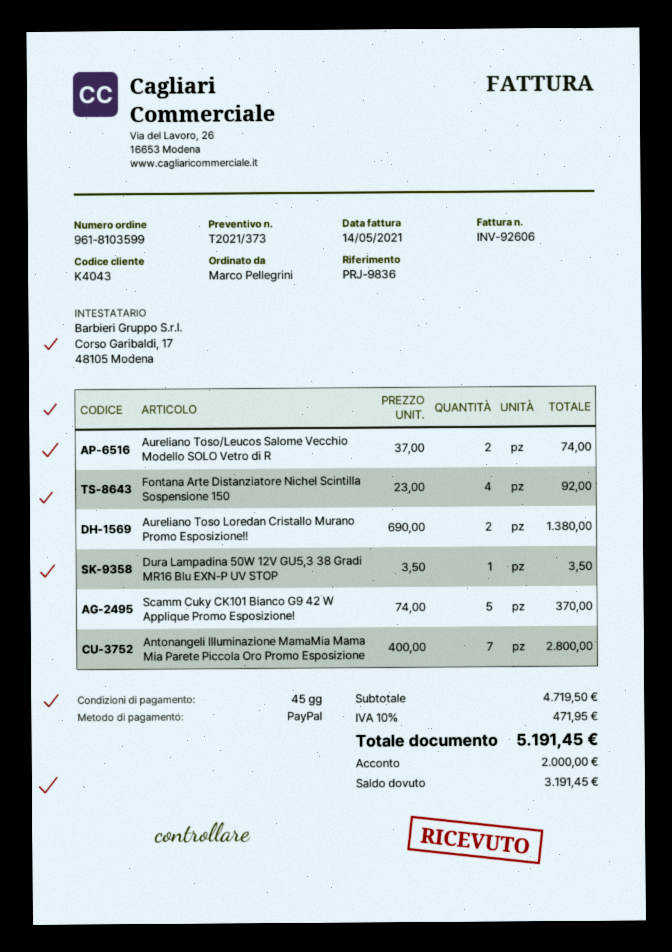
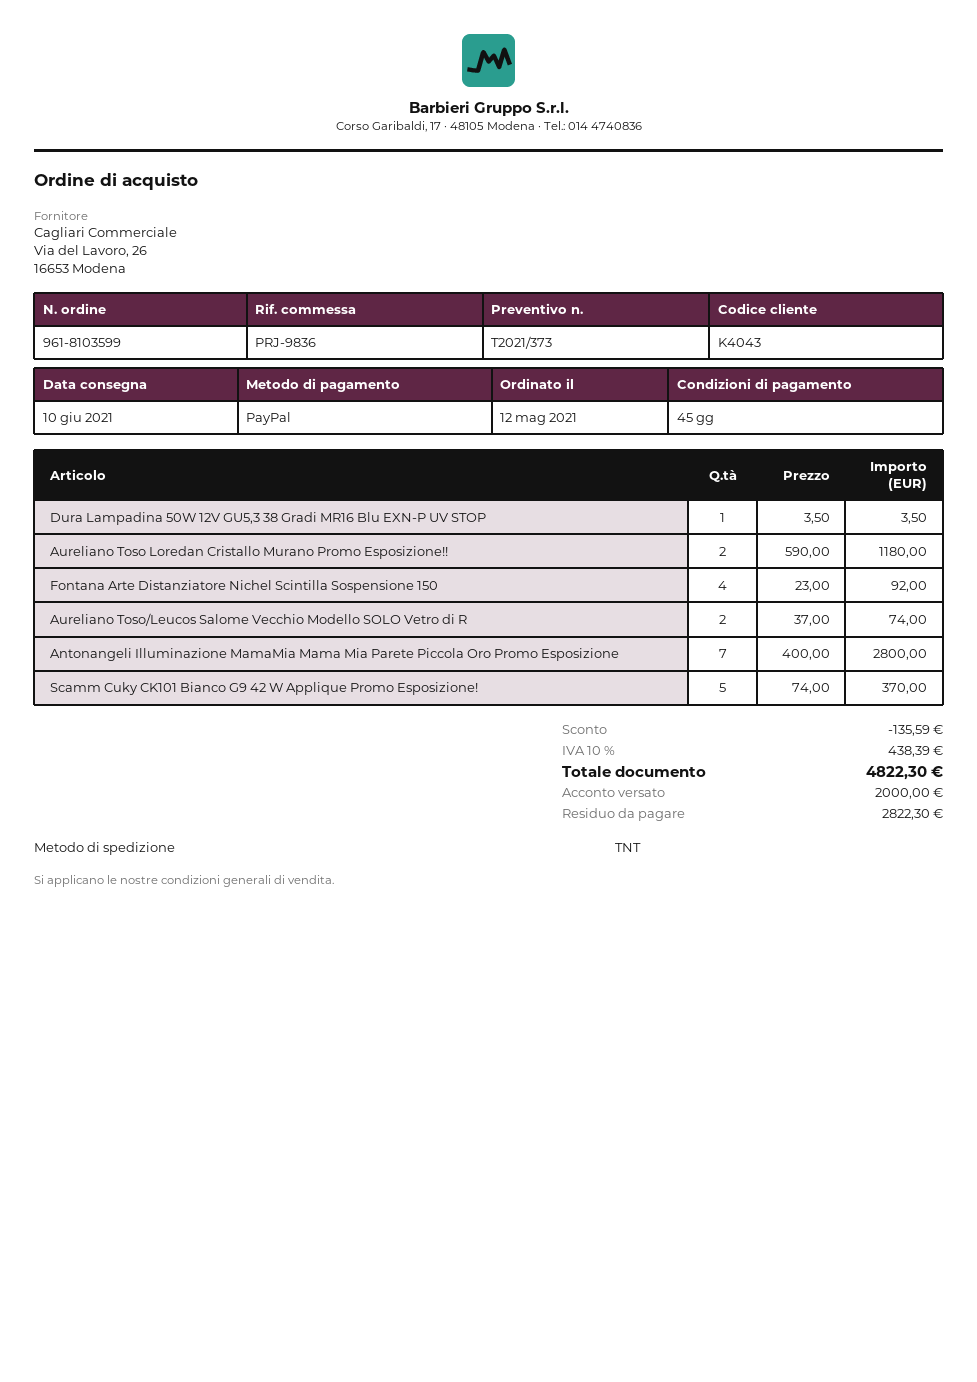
Aureliano Toso Loredan Cristallo Murano Promo Esposizione!!: 2 x 690.00 = 1380.00 -> 2 x 590.00 = 1180.00
discount: none -> 135.59
tax: 10% = 471.95 -> 10% = 438.39
total: 5191.45 -> 4822.30
balance: 3191.45 -> 2822.30

